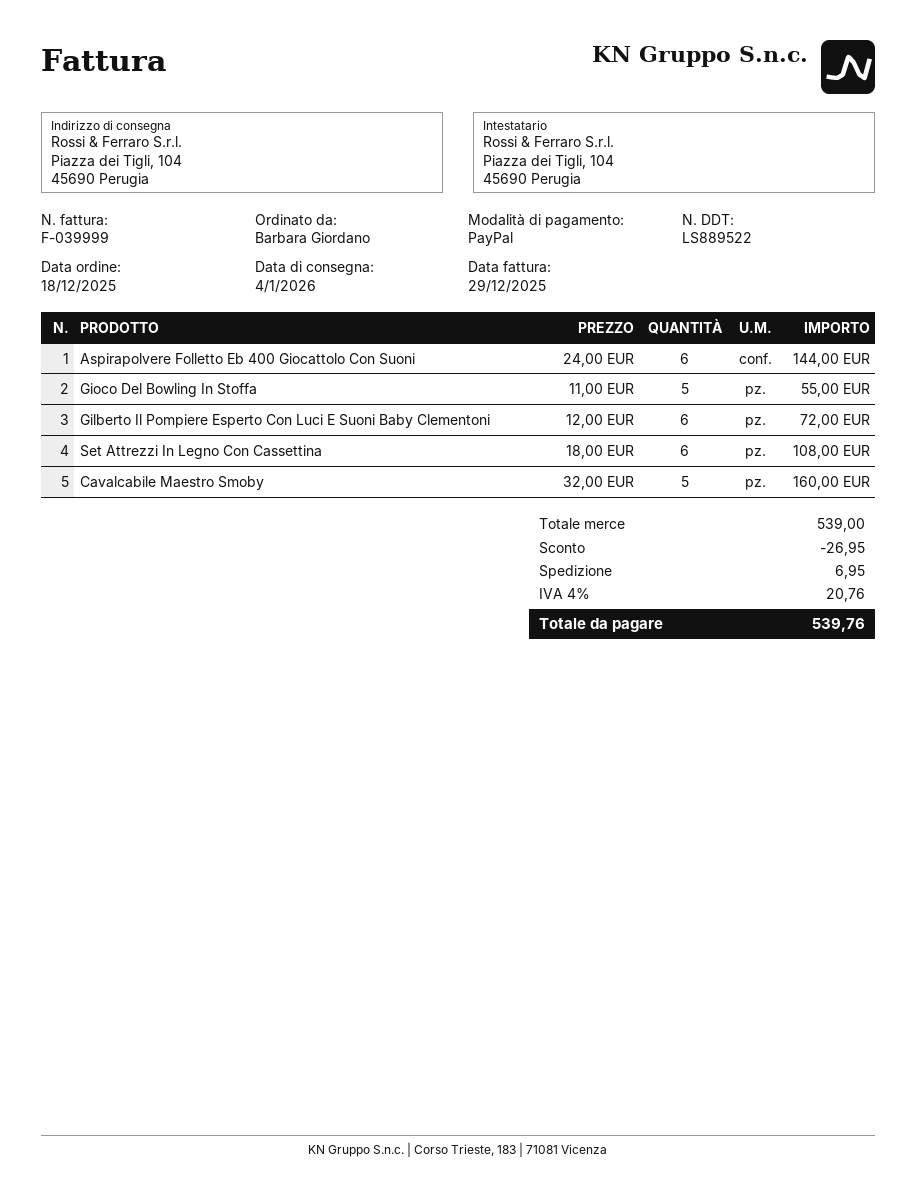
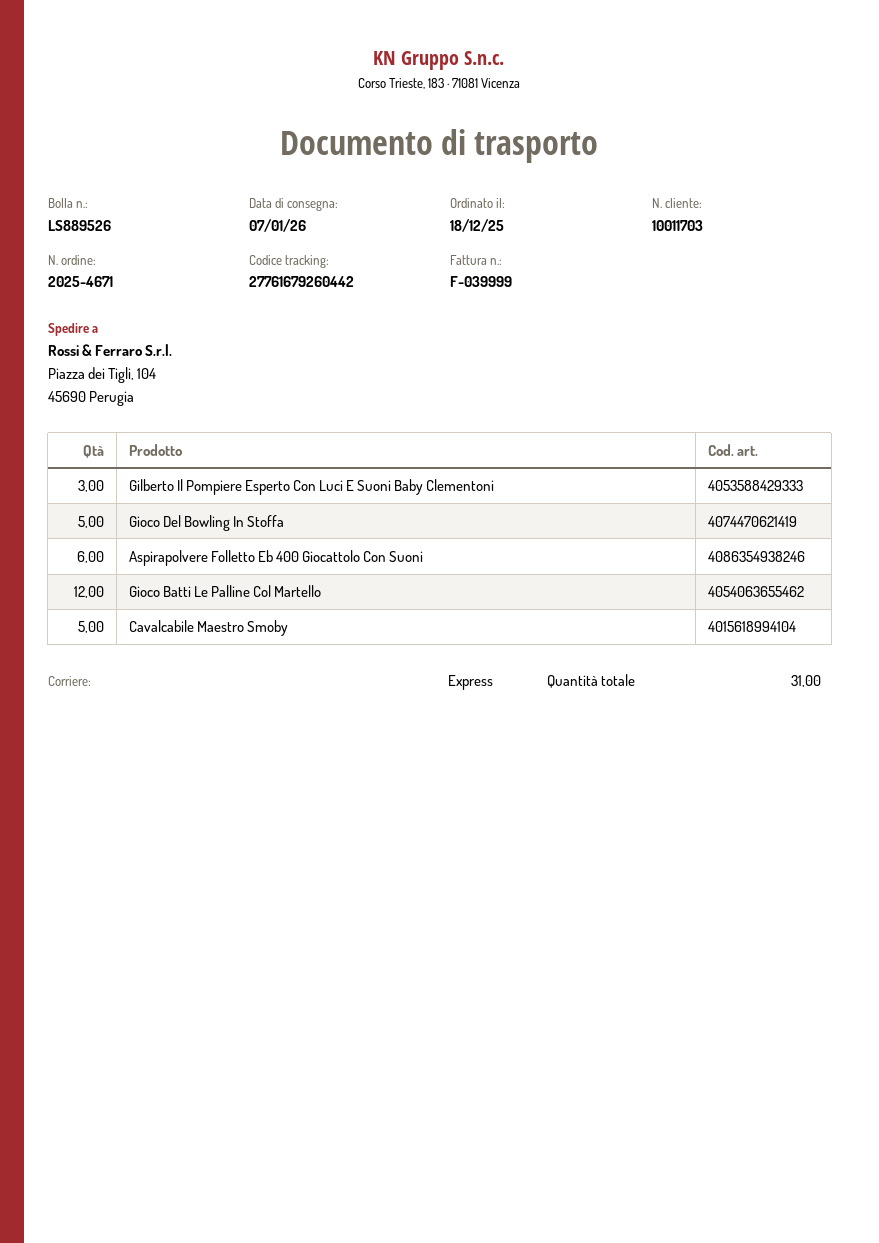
delivery note number: LS889522 -> LS889526
delivery date: 2026-01-04 -> 2026-01-07
Gilberto Il Pompiere Esperto Con Luci E Suoni Baby Clementoni: 6 -> 3
Set Attrezzi In Legno Con Cassettina: 6 -> none
Gioco Batti Le Palline Col Martello: none -> 12

